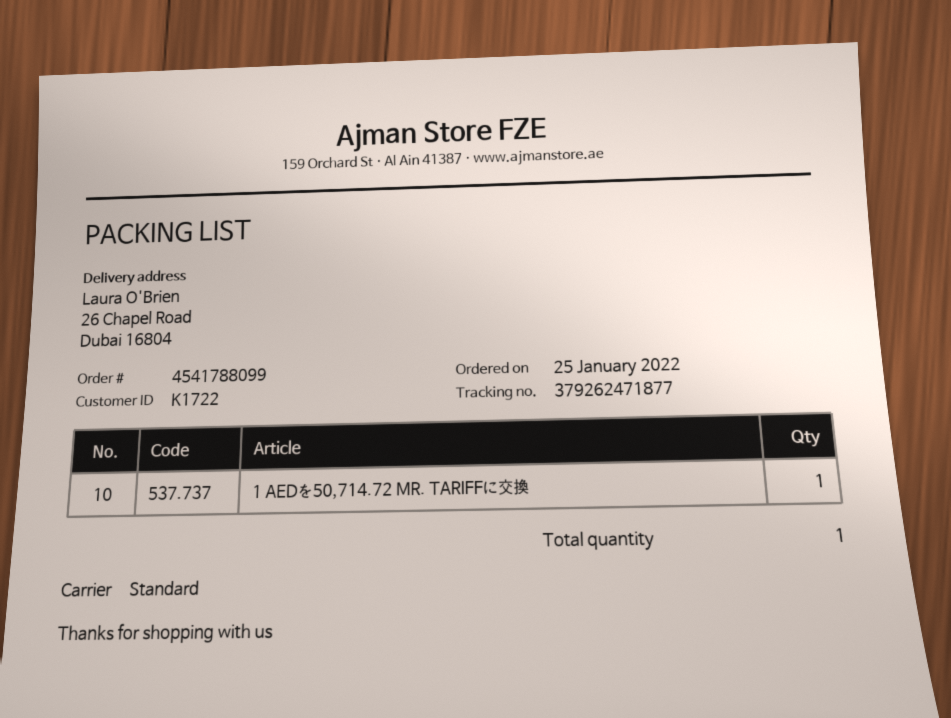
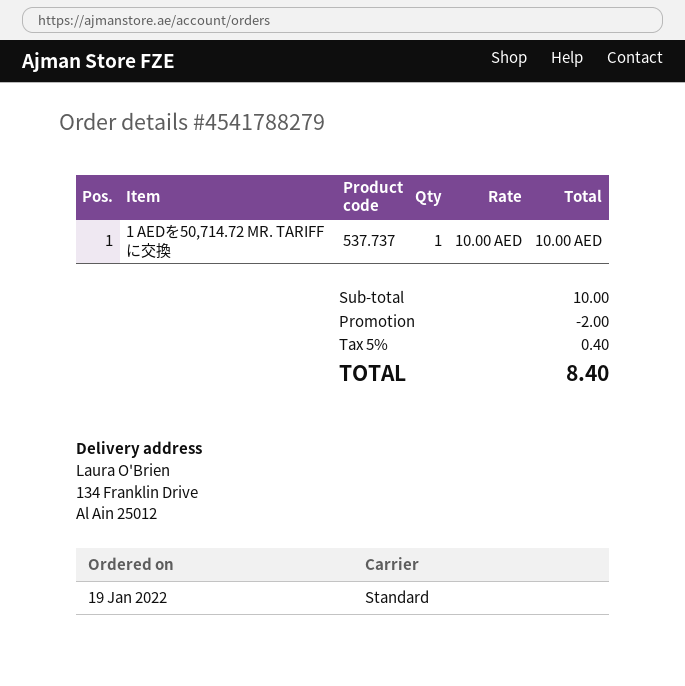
order number: 4541788099 -> 4541788279
order date: 2022-01-25 -> 2022-01-19
ship to: 26 Chapel Road, Dubai 16804 -> 134 Franklin Drive, Al Ain 25012

